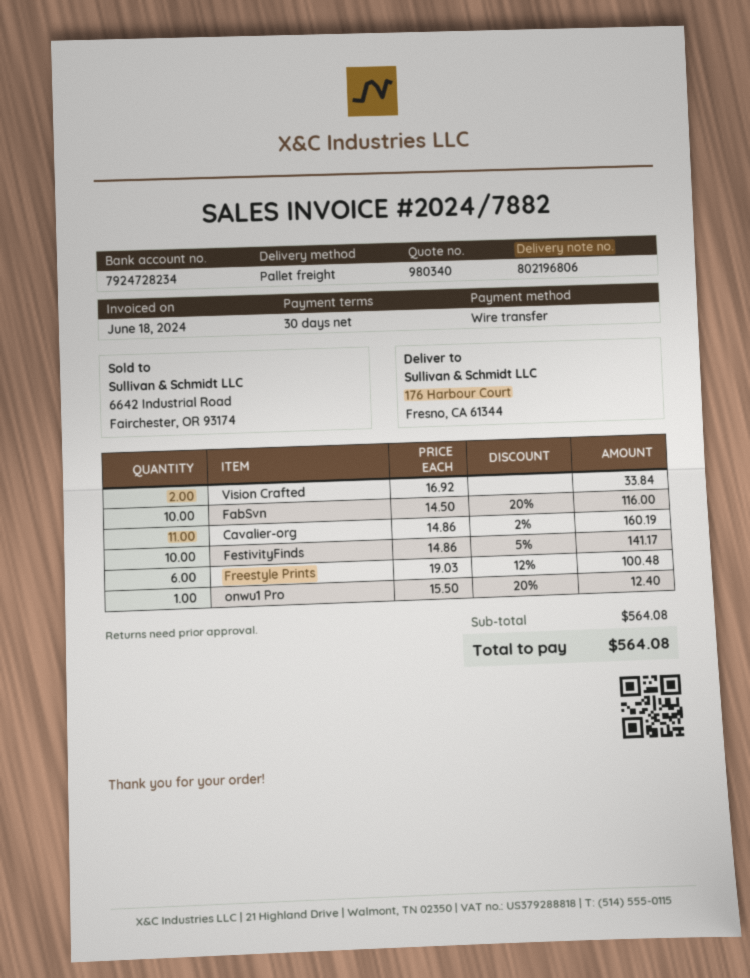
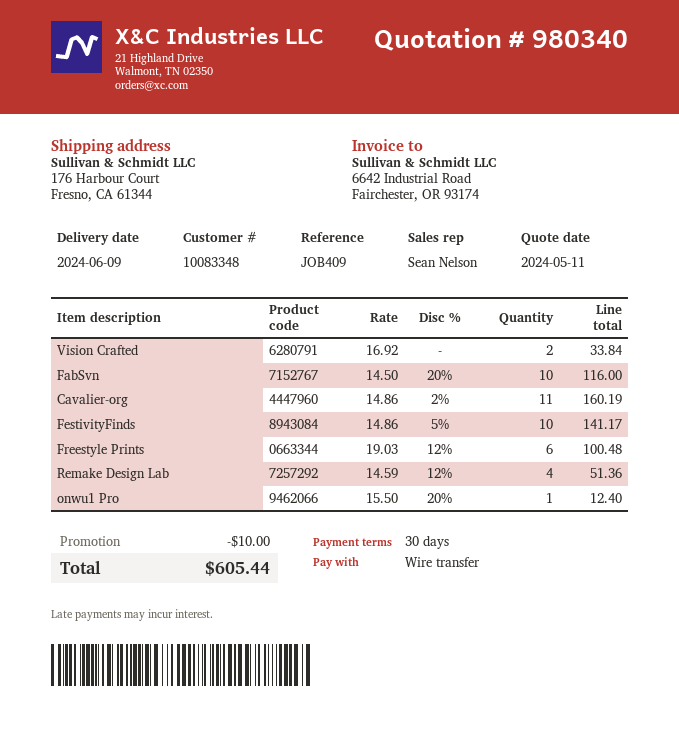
Remake Design Lab: none -> 4 x 14.59 - 12% = 51.36
discount: none -> 10.00
total: 564.08 -> 605.44

